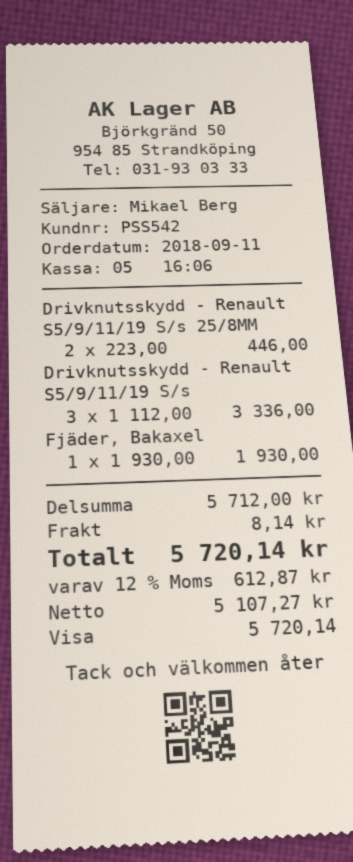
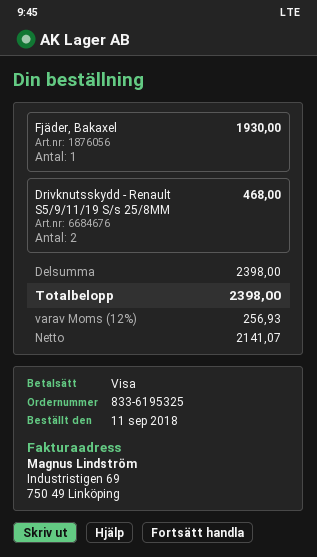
Drivknutsskydd - Renault S5/9/11/19 S/s 25/8MM: 2 for 446.00 -> 2 for 468.00
Drivknutsskydd - Renault S5/9/11/19 S/s: 3 for 3336.00 -> none
subtotal: 5712.00 -> 2398.00
shipping: 8.14 -> none
net: 5107.27 -> 2141.07
tax: 12% = 612.87 -> 12% = 256.93
total: 5720.14 -> 2398.00

